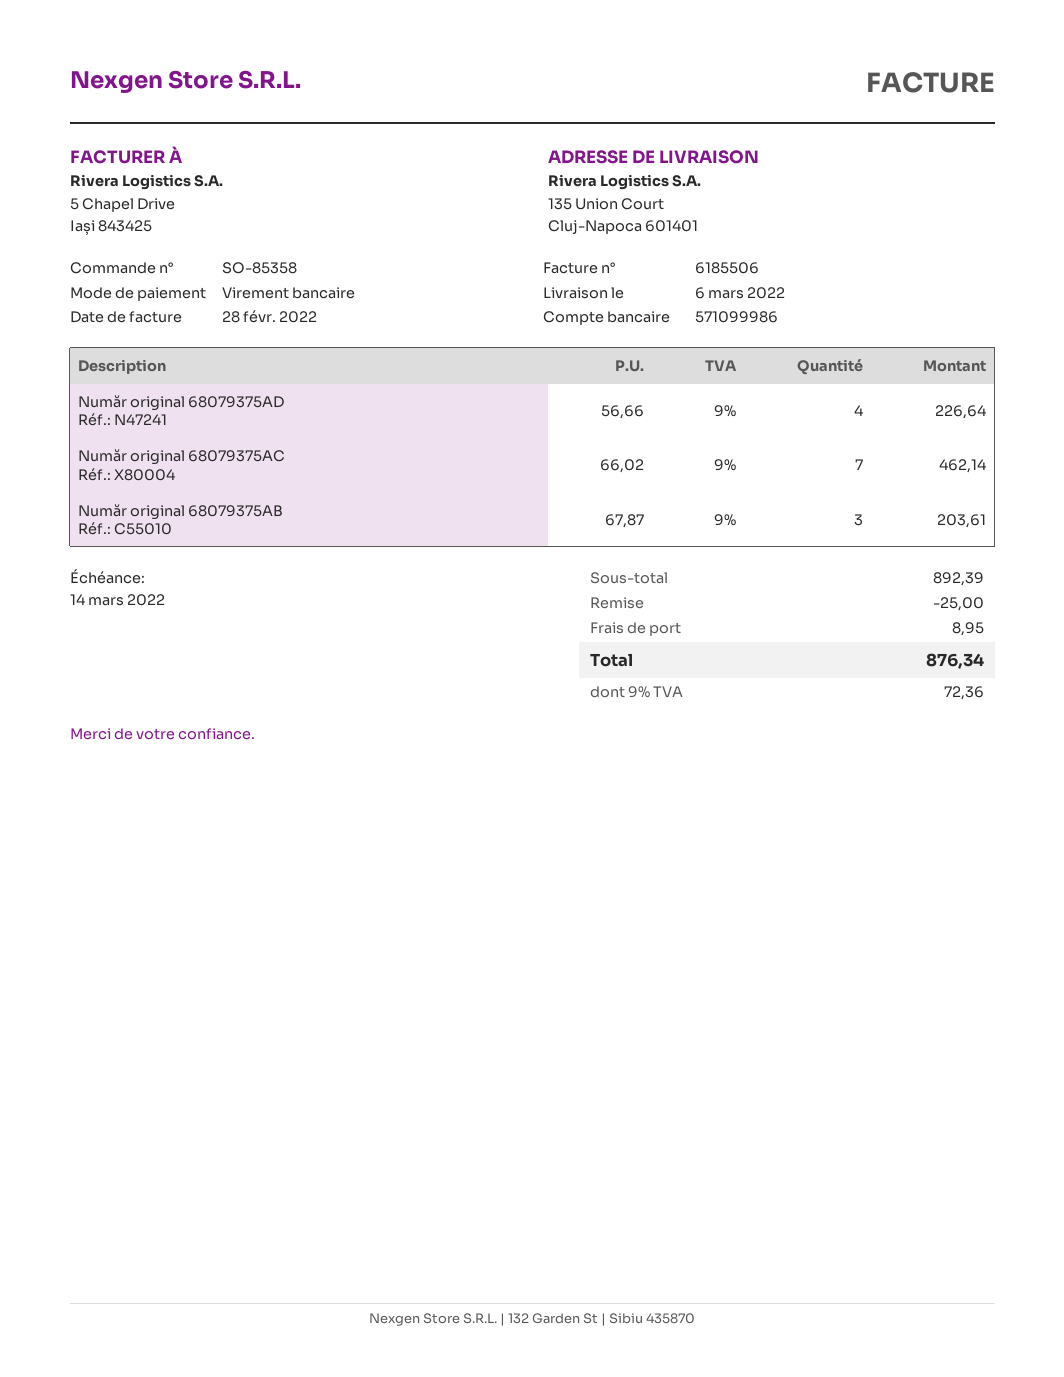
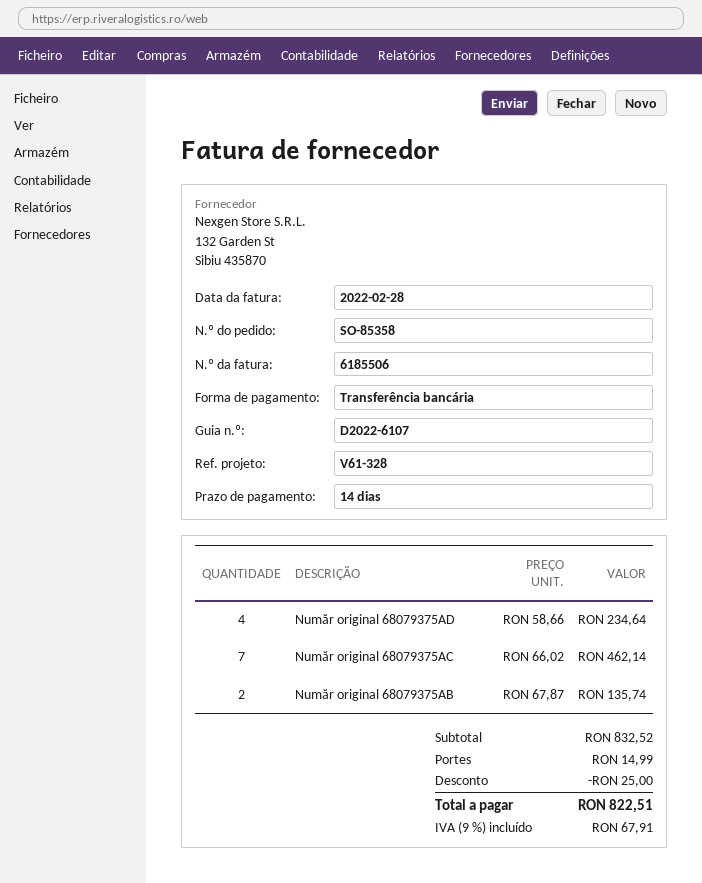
Număr original 68079375AD: 4 x 56.66 = 226.64 -> 4 x 58.66 = 234.64
Număr original 68079375AB: 3 x 67.87 = 203.61 -> 2 x 67.87 = 135.74
subtotal: 892.39 -> 832.52
shipping: 8.95 -> 14.99
tax: 9% = 72.36 -> 9% = 67.91
total: 876.34 -> 822.51

